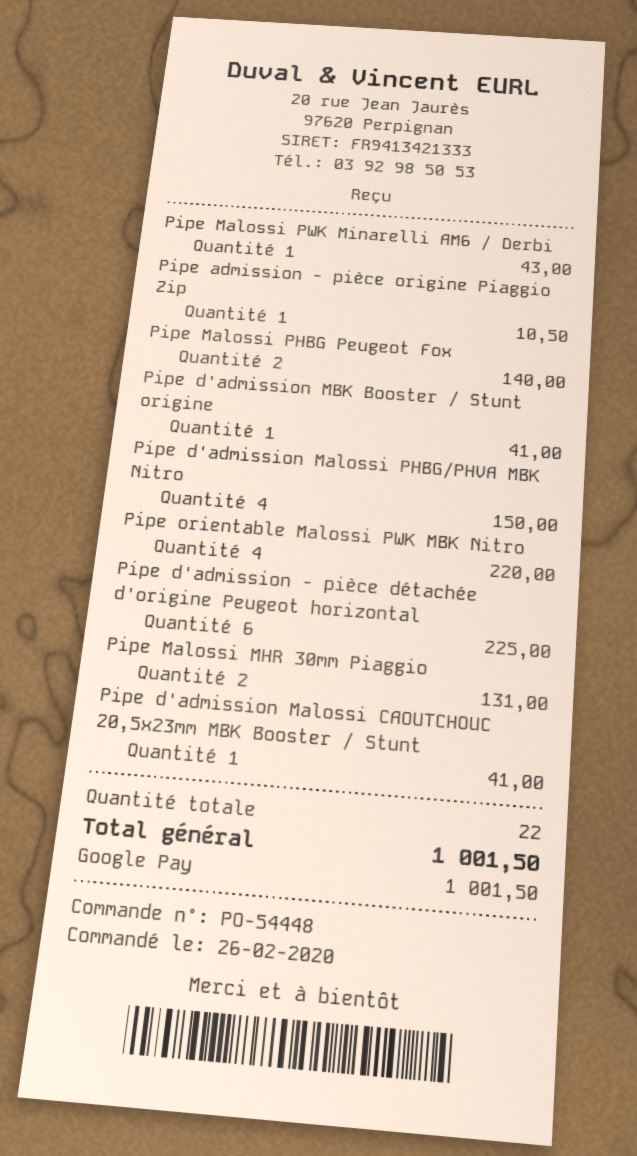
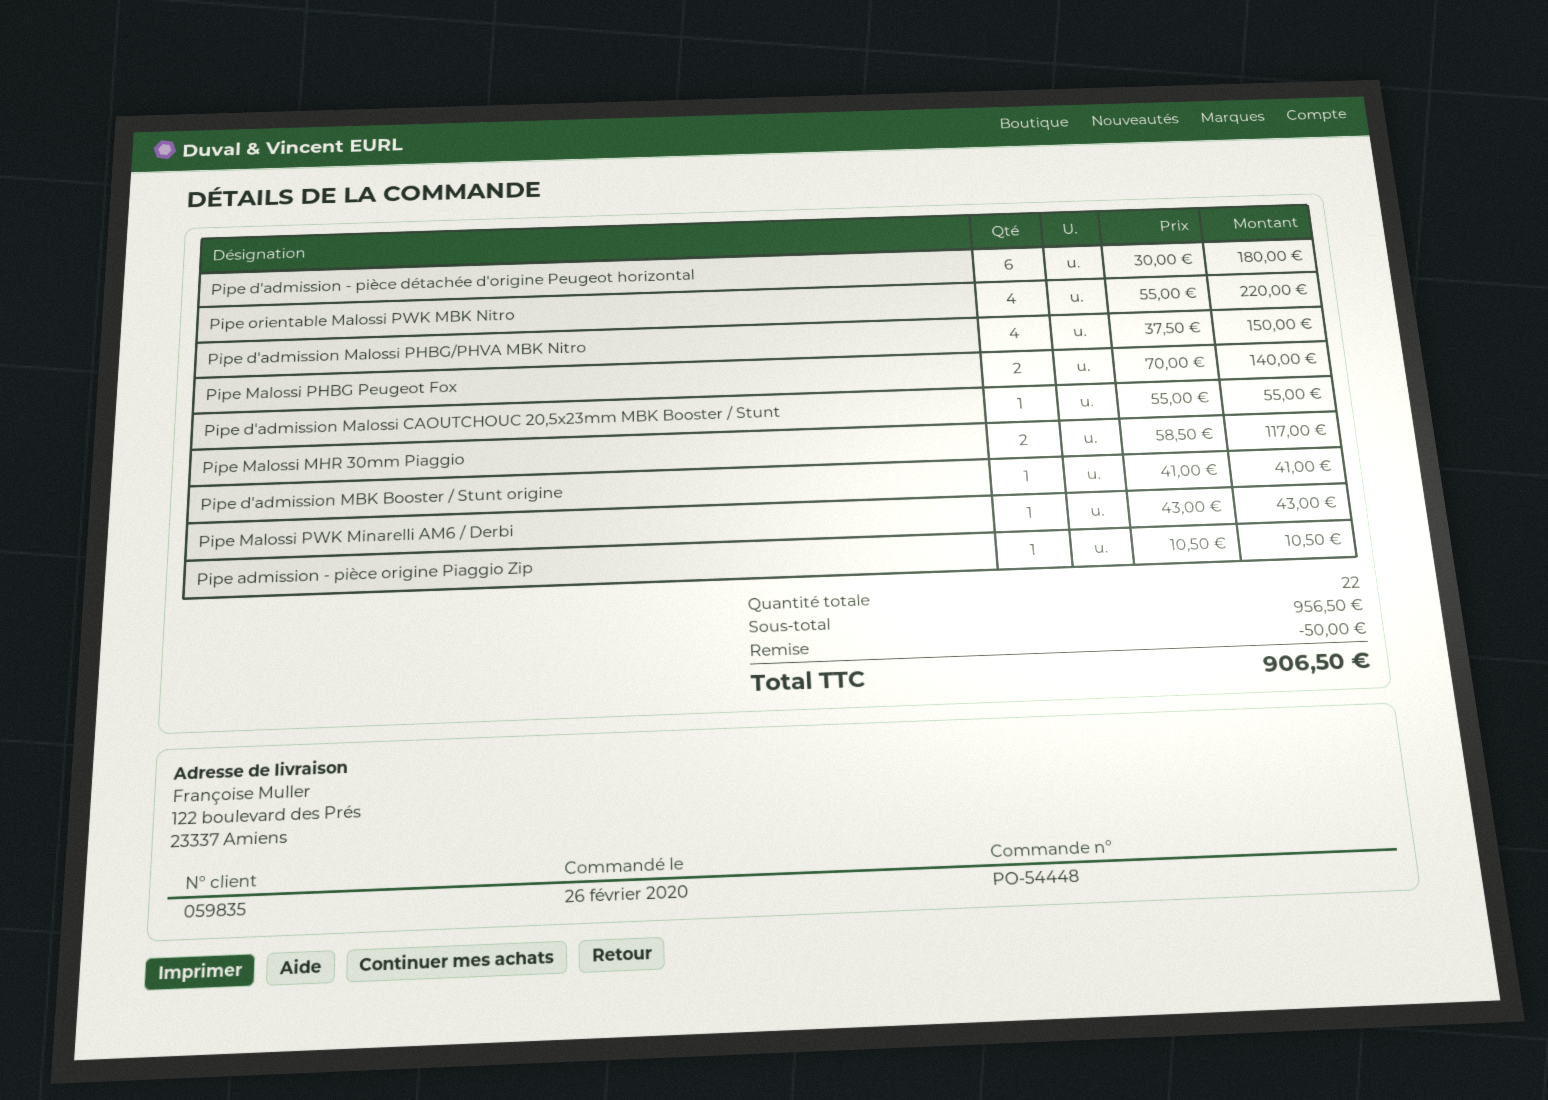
Pipe d'admission - pièce détachée d'origine Peugeot horizontal: 6 for 225.00 -> 6 for 180.00
Pipe Malossi MHR 30mm Piaggio: 2 for 131.00 -> 2 for 117.00
Pipe d'admission Malossi CAOUTCHOUC 20,5x23mm MBK Booster / Stunt: 1 for 41.00 -> 1 for 55.00
discount: none -> 50.00
total: 1001.50 -> 906.50

